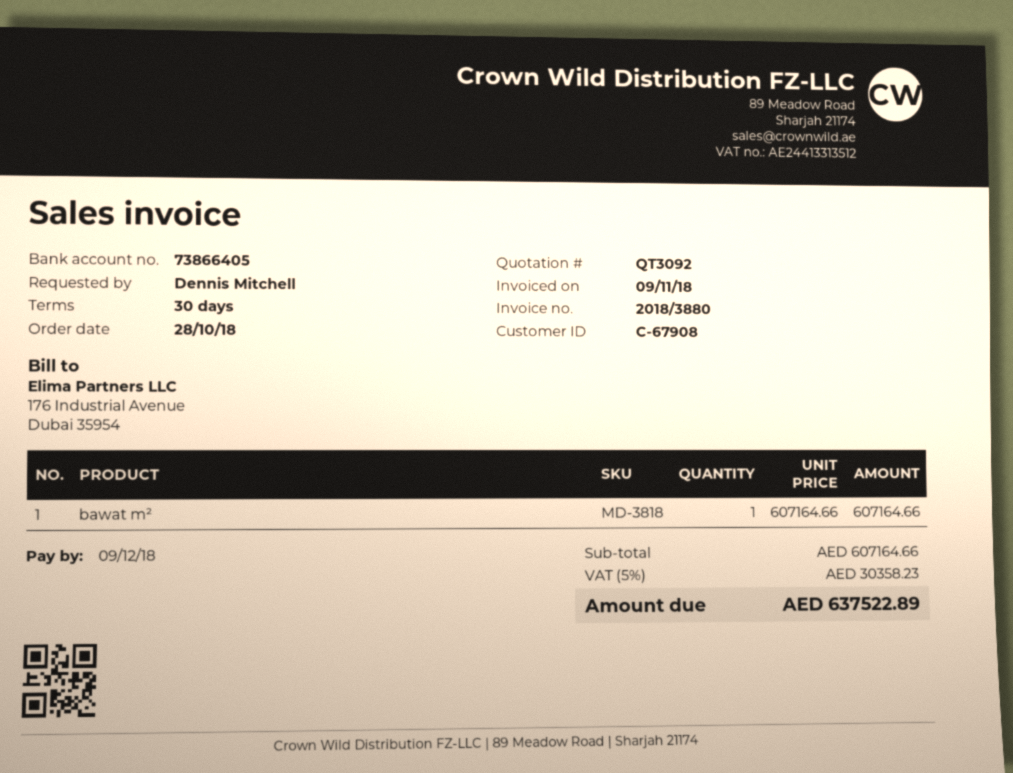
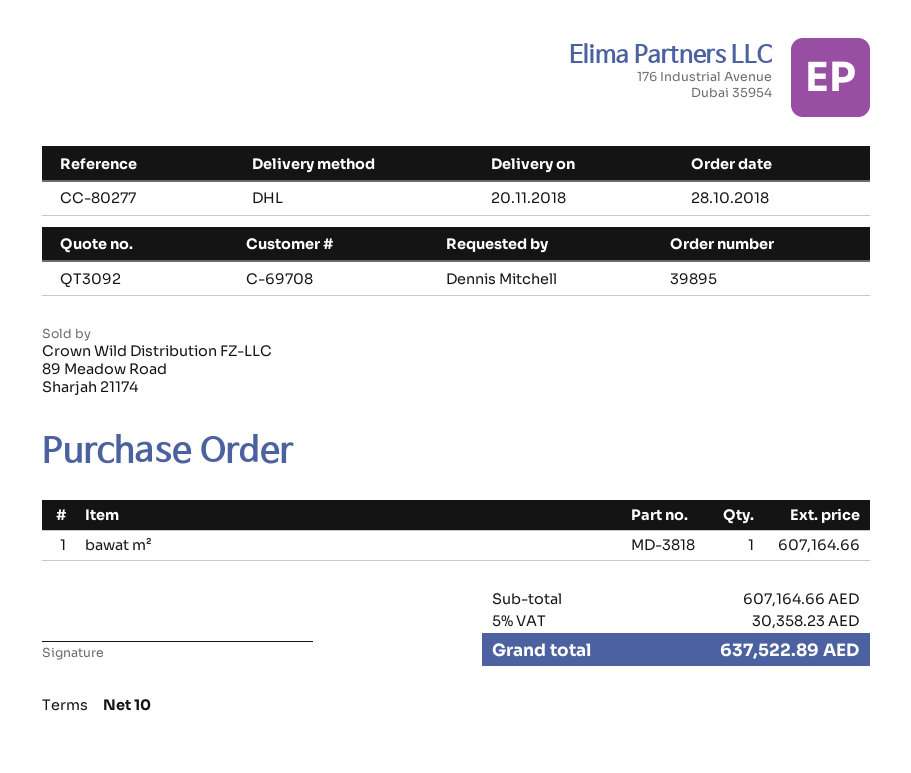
payment terms: 30 days -> 10 days
customer number: C-67908 -> C-69708

